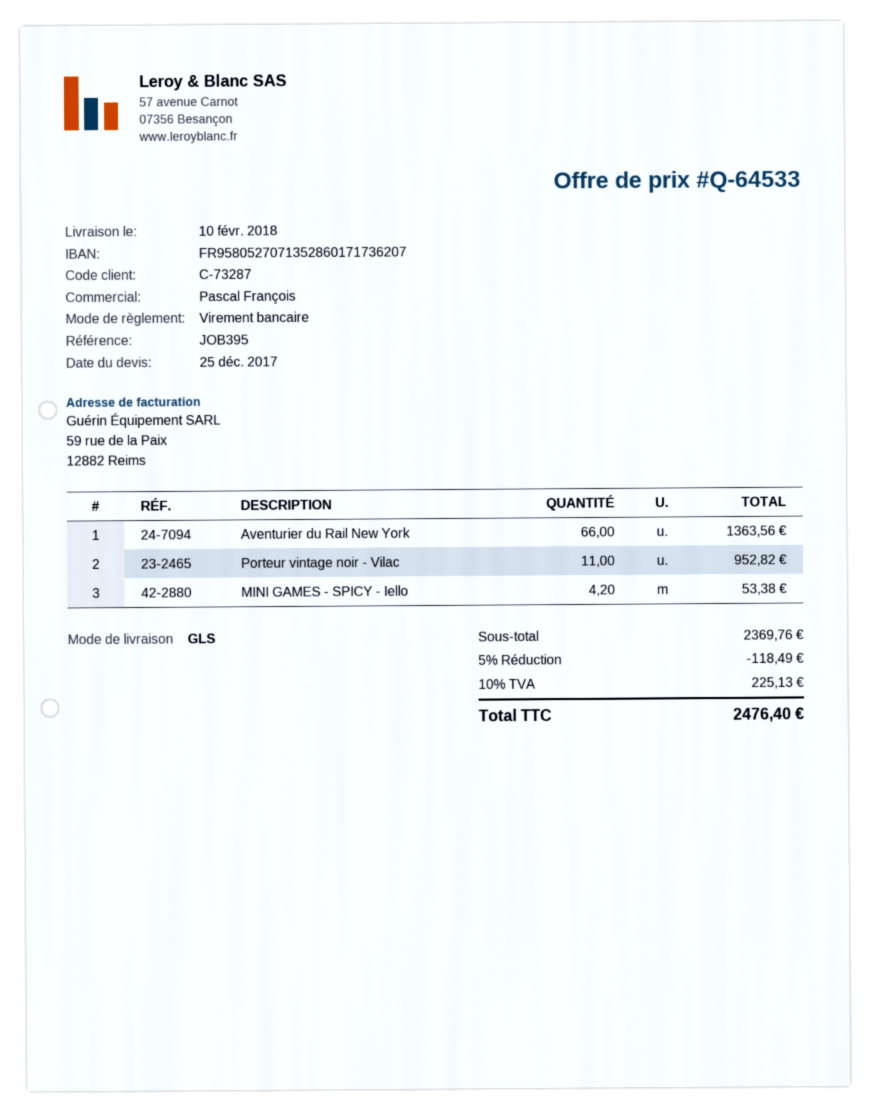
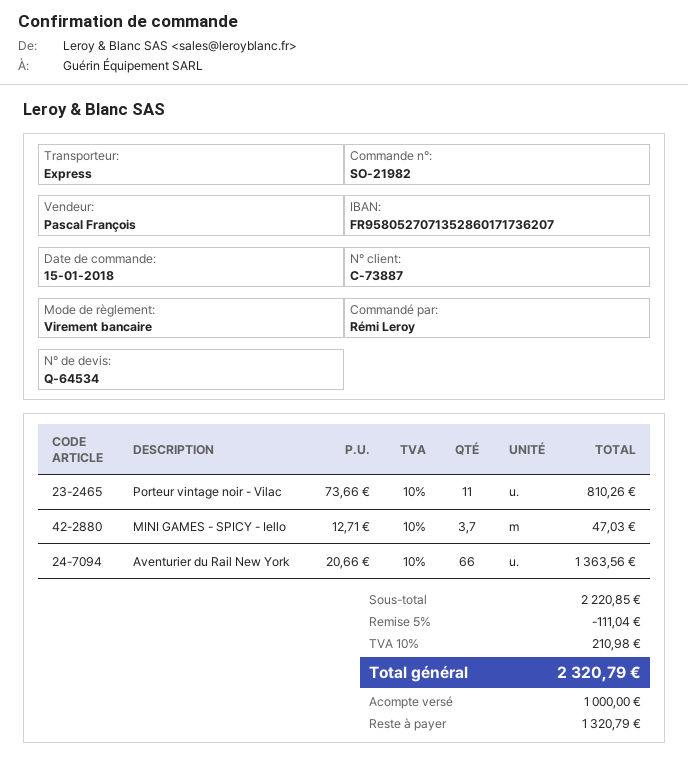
quote number: Q-64533 -> Q-64534
customer number: C-73287 -> C-73887
shipping method: GLS -> express
Porteur vintage noir - Vilac: 11 for 952.82 -> 11 for 810.26
MINI GAMES - SPICY - Iello: 4.2 for 53.38 -> 3.7 for 47.03
subtotal: 2369.76 -> 2220.85
discount: 5% = 118.49 -> 5% = 111.04
tax: 10% = 225.13 -> 10% = 210.98
total: 2476.40 -> 2320.79

